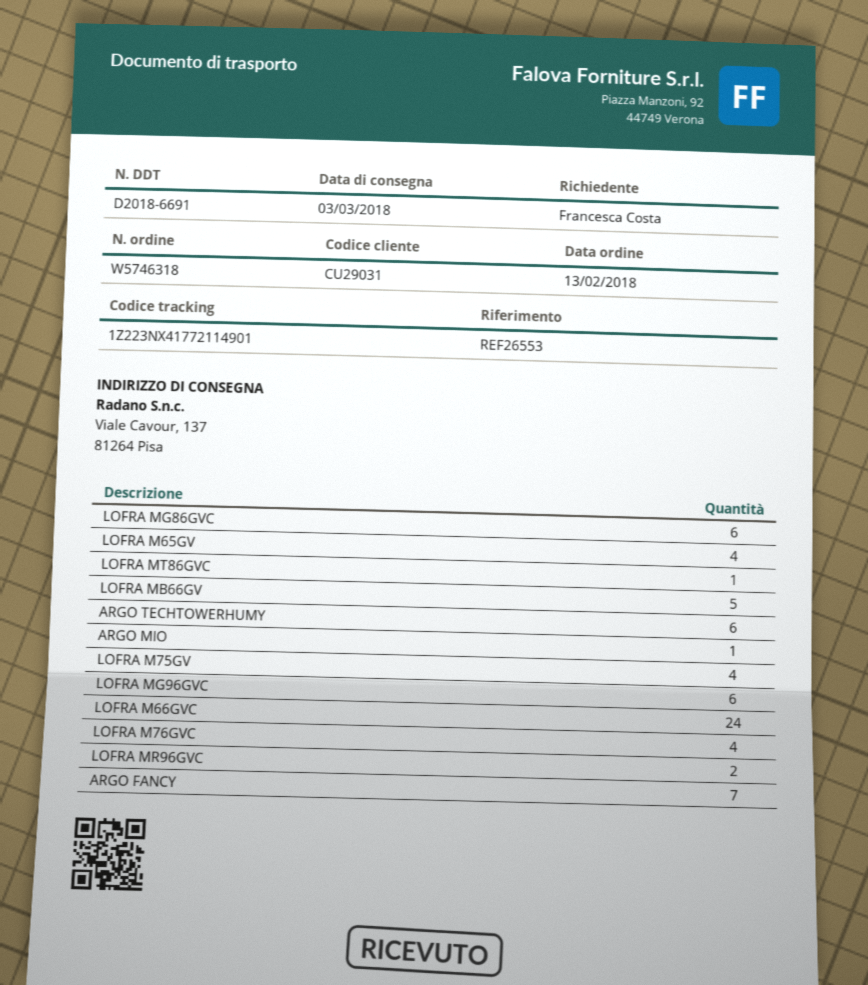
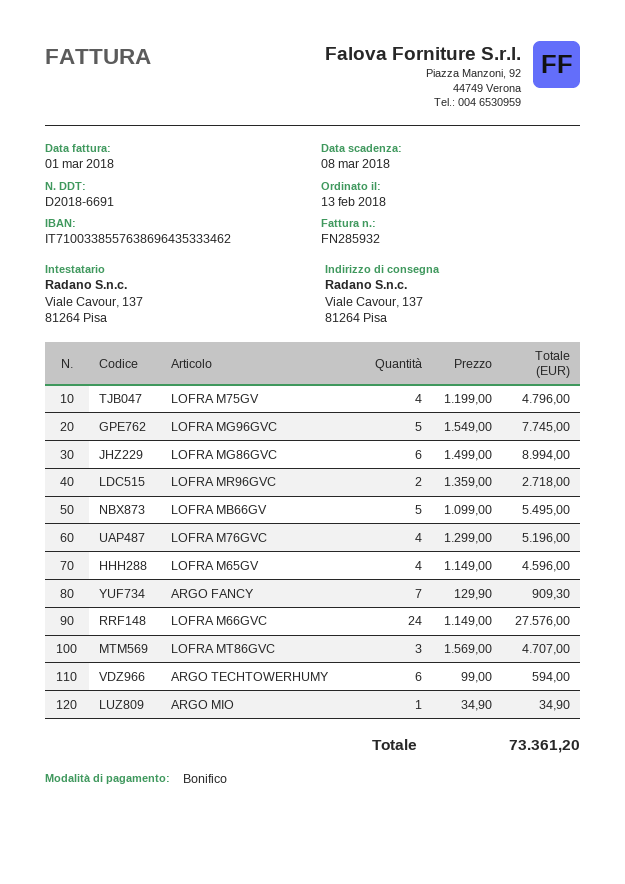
LOFRA MT86GVC: 1 -> 3
LOFRA MG96GVC: 6 -> 5

